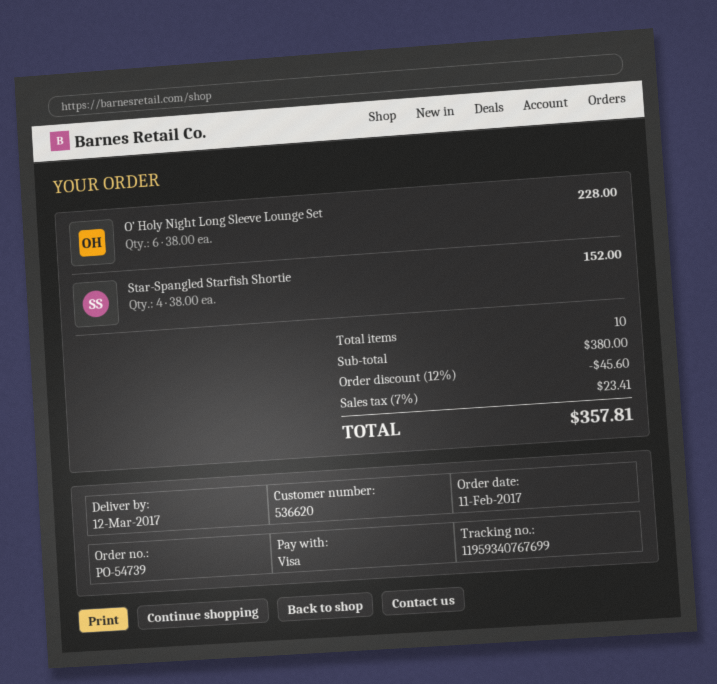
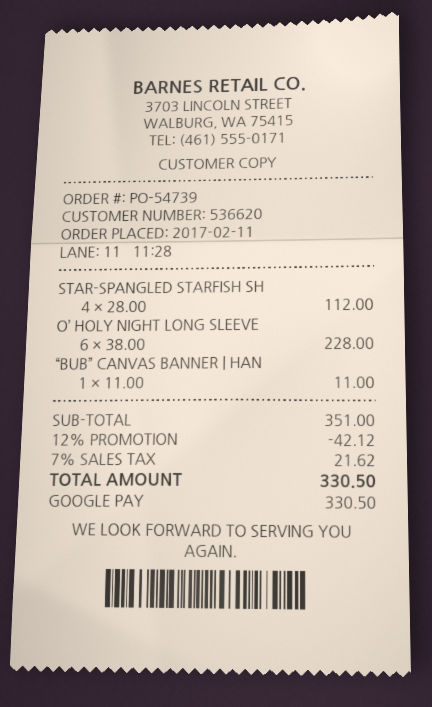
payment method: Visa -> Google Pay
Star-Spangled Starfish Shortie: 4 x 38.00 = 152.00 -> 4 x 28.00 = 112.00
“BUB” CANVAS BANNER | HAN: none -> 1 x 11.00 = 11.00
subtotal: 380.00 -> 351.00
discount: 12% = 45.60 -> 12% = 42.12
tax: 7% = 23.41 -> 7% = 21.62
total: 357.81 -> 330.50

